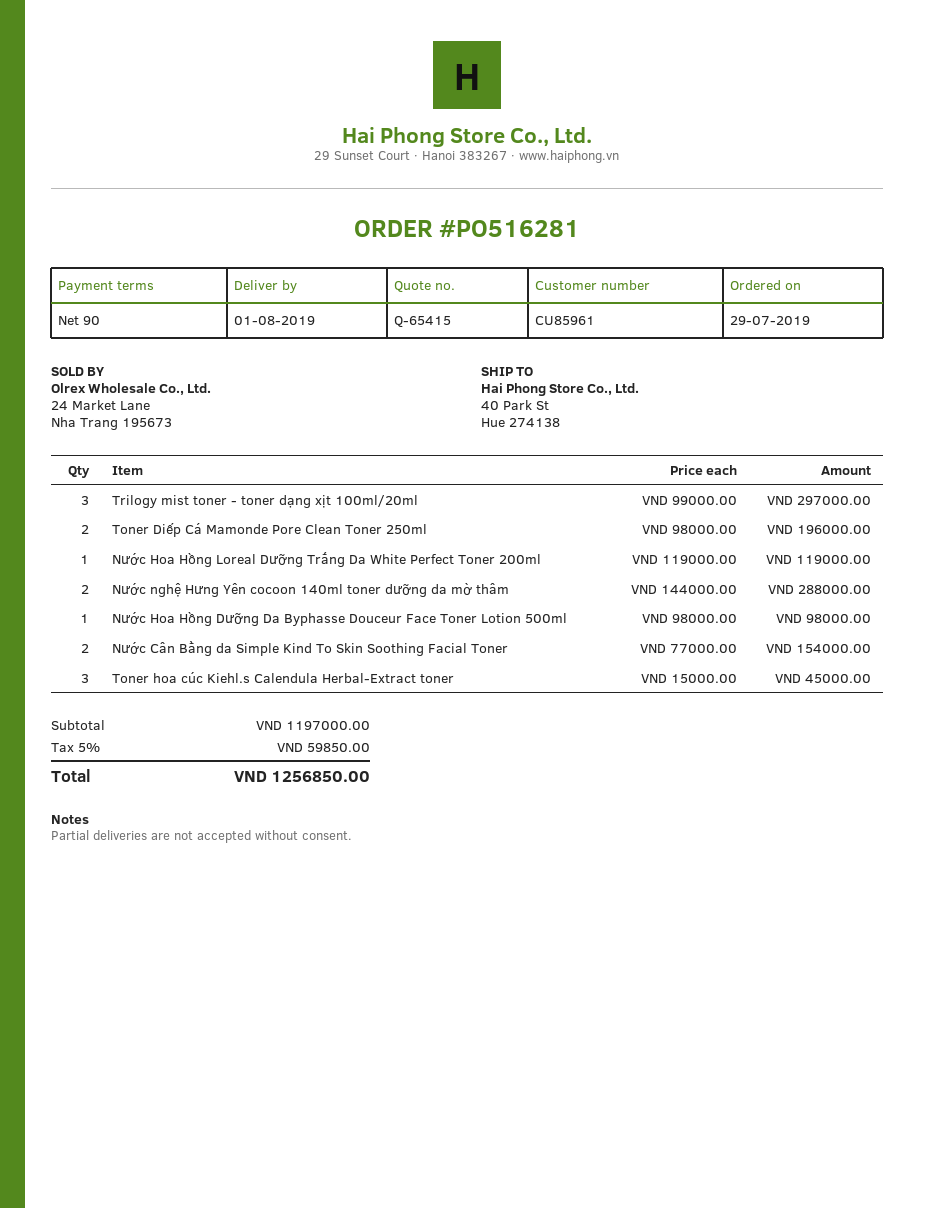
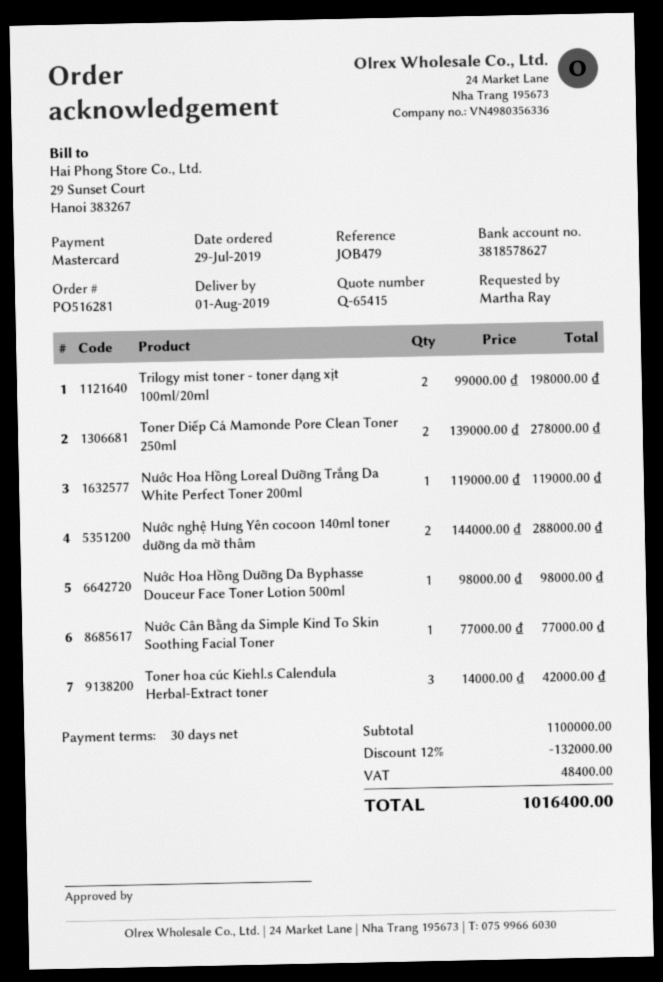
payment terms: 90 days -> 30 days
Trilogy mist toner - toner dạng xịt 100ml/20ml: 3 x 99000.00 = 297000.00 -> 2 x 99000.00 = 198000.00
Toner Diếp Cá Mamonde Pore Clean Toner 250ml: 2 x 98000.00 = 196000.00 -> 2 x 139000.00 = 278000.00
Nước Cân Bằng da Simple Kind To Skin Soothing Facial Toner: 2 x 77000.00 = 154000.00 -> 1 x 77000.00 = 77000.00
Toner hoa cúc Kiehl.s Calendula Herbal-Extract toner: 3 x 15000.00 = 45000.00 -> 3 x 14000.00 = 42000.00
subtotal: 1197000.00 -> 1100000.00
discount: none -> 12% = 132000.00
tax: 59850.00 -> 48400.00
total: 1256850.00 -> 1016400.00

